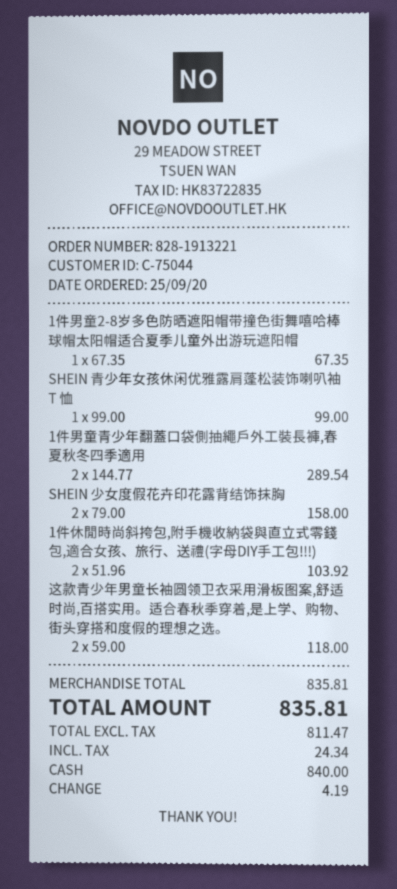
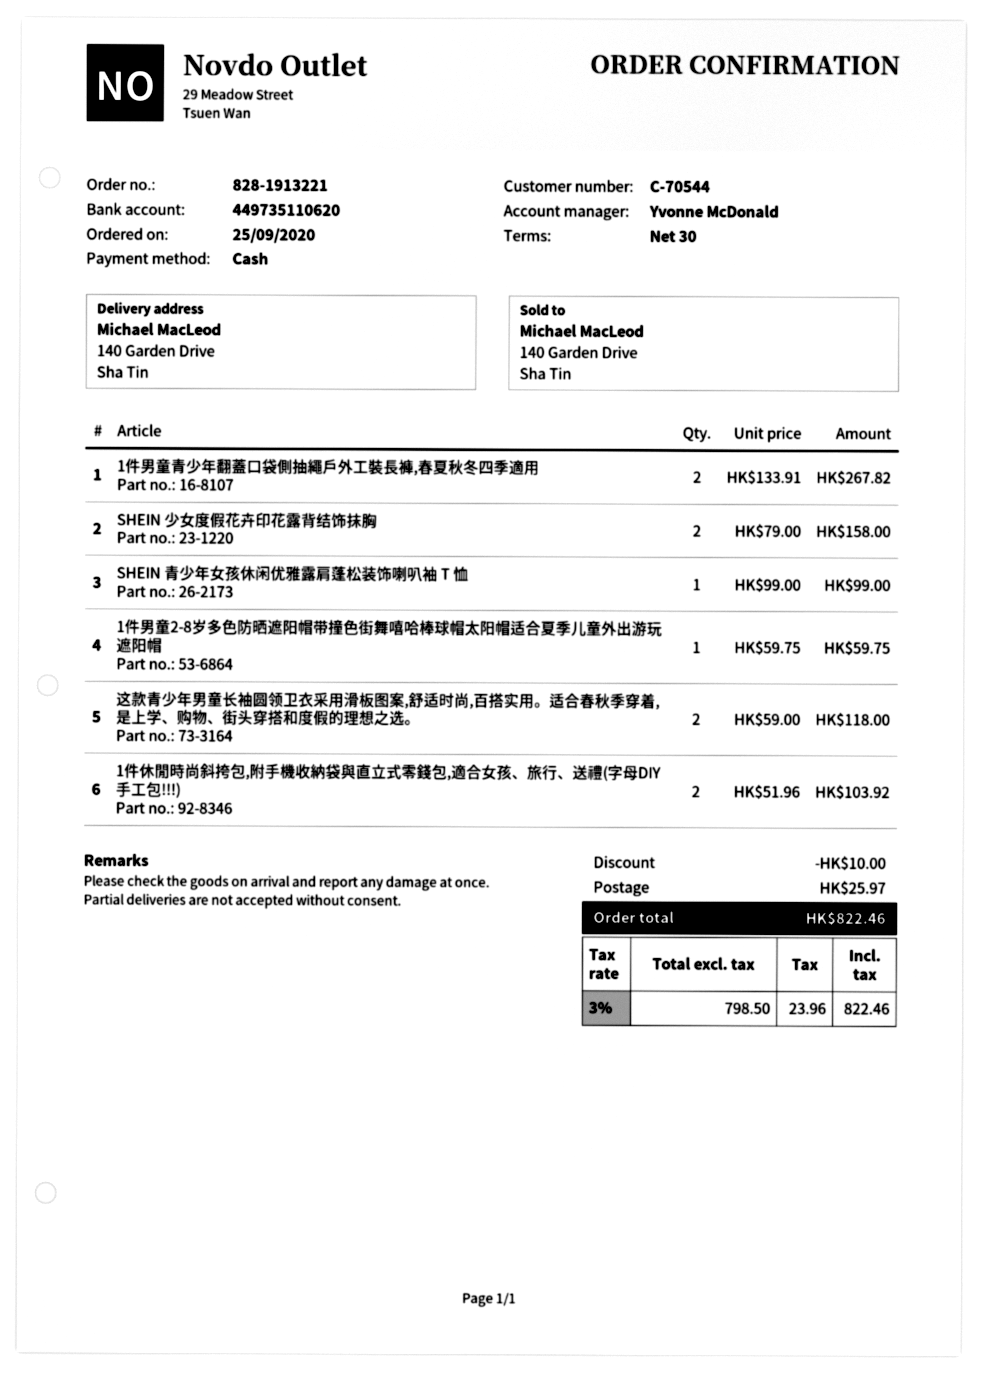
customer number: C-75044 -> C-70544
1件男童2-8岁多色防晒遮阳帽带撞色街舞嘻哈棒球帽太阳帽适合夏季儿童外出游玩遮阳帽: 1 x 67.35 = 67.35 -> 1 x 59.75 = 59.75
1件男童青少年翻蓋口袋側抽繩戶外工裝長褲,春夏秋冬四季適用: 2 x 144.77 = 289.54 -> 2 x 133.91 = 267.82
discount: none -> 10.00
shipping: none -> 25.97
net: 811.47 -> 798.50
tax: 24.34 -> 23.96
total: 835.81 -> 822.46

